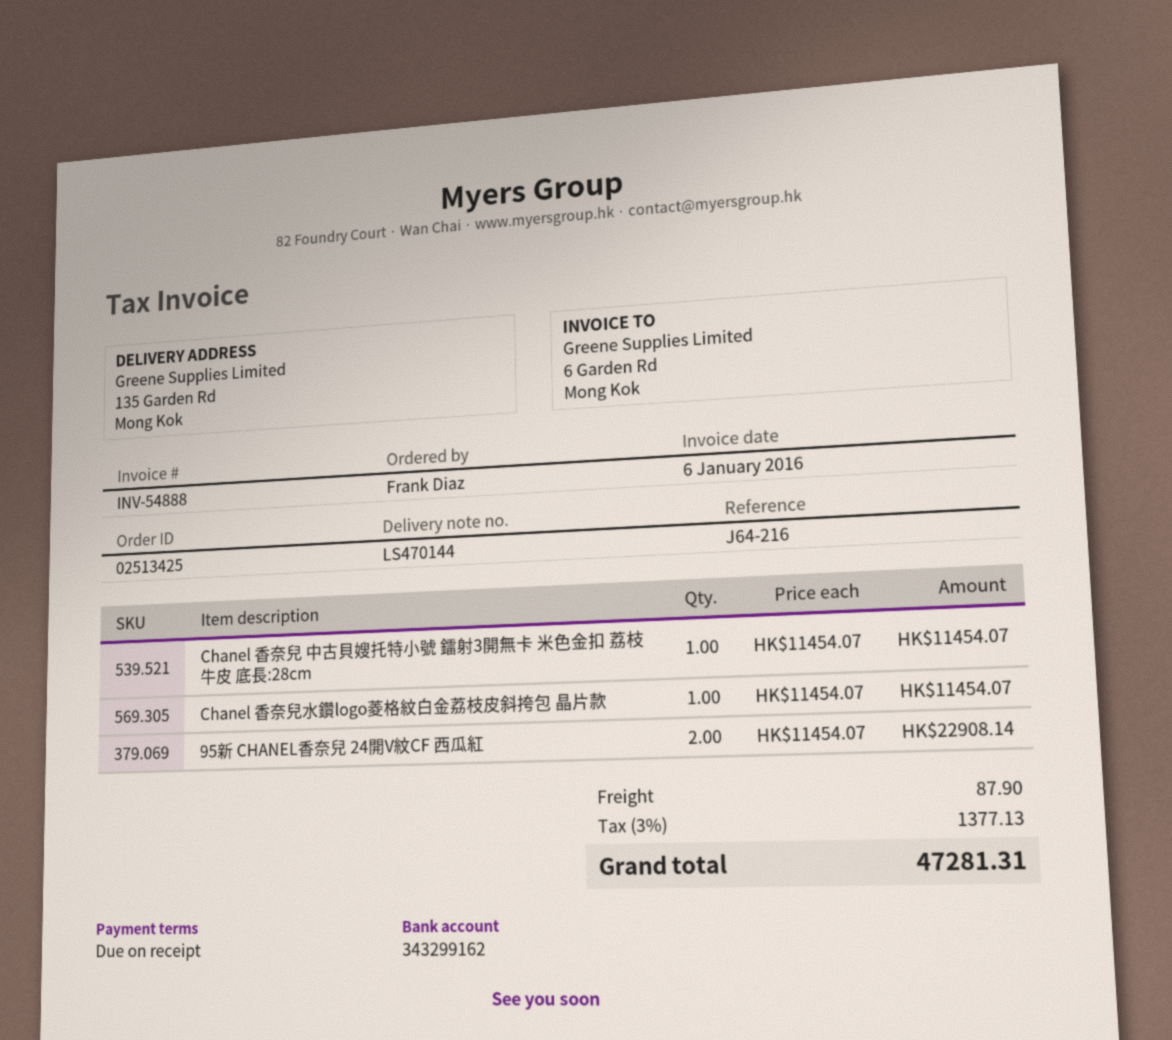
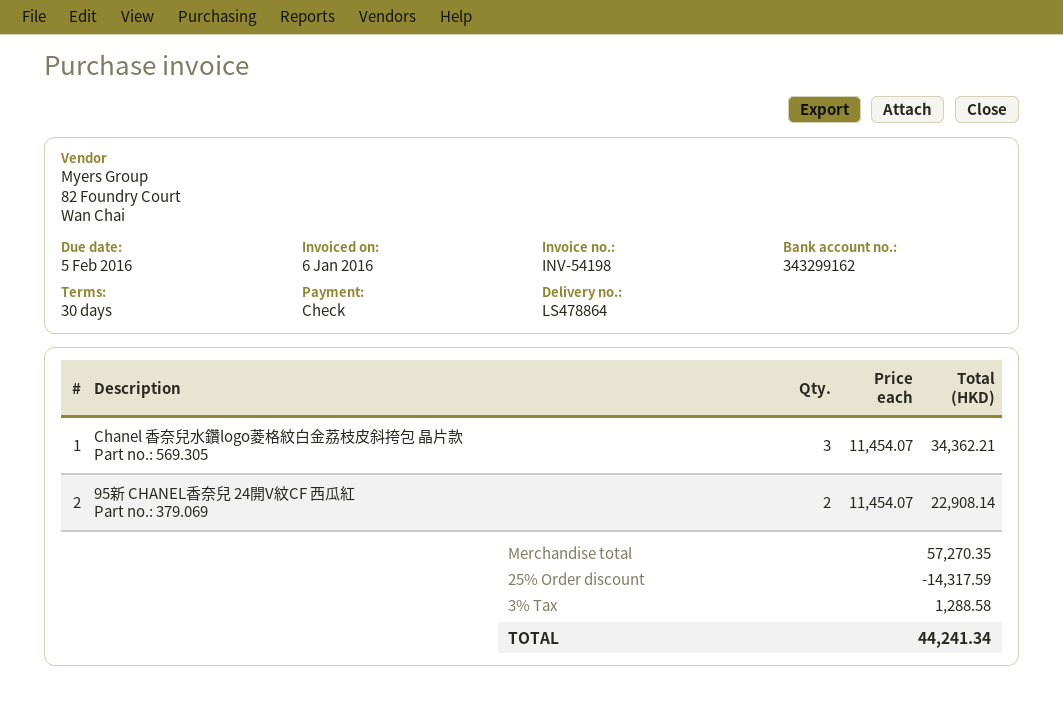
delivery note number: LS470144 -> LS478864
invoice number: INV-54888 -> INV-54198
payment terms: on receipt -> 30 days
Chanel 香奈兒 中古貝嫂托特小號 鐳射3開無卡 米色金扣 荔枝牛皮 底長:28cm: 1 x 11454.07 = 11454.07 -> none
Chanel 香奈兒水鑽logo菱格紋白金荔枝皮斜挎包 晶片款: 1 x 11454.07 = 11454.07 -> 3 x 11454.07 = 34362.21
discount: none -> 25% = 14317.59
shipping: 87.90 -> none
tax: 3% = 1377.13 -> 3% = 1288.58
total: 47281.31 -> 44241.34

